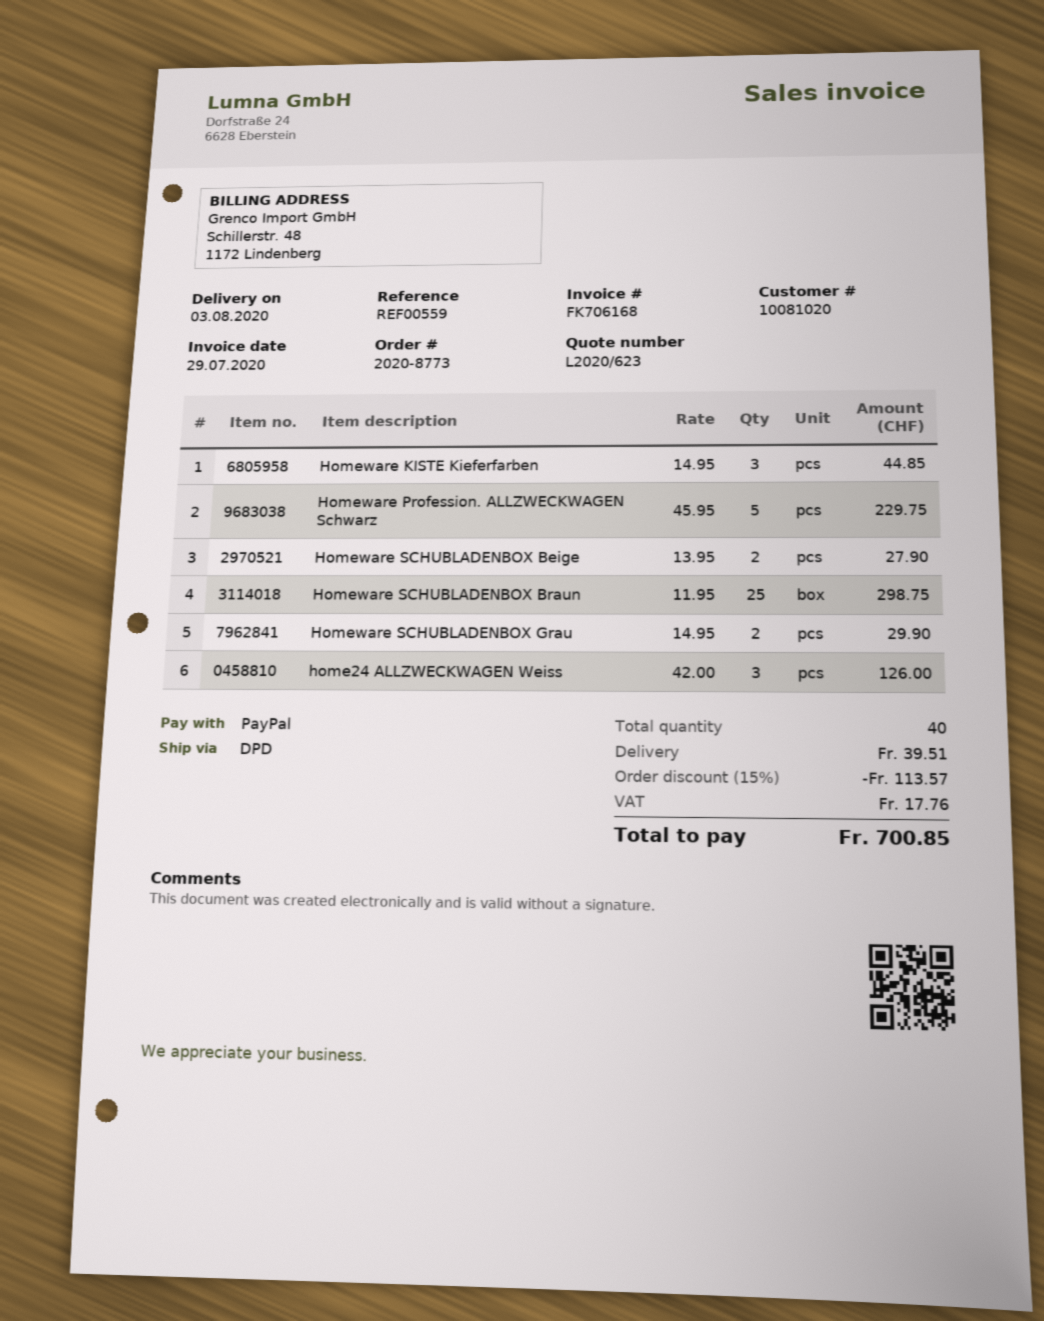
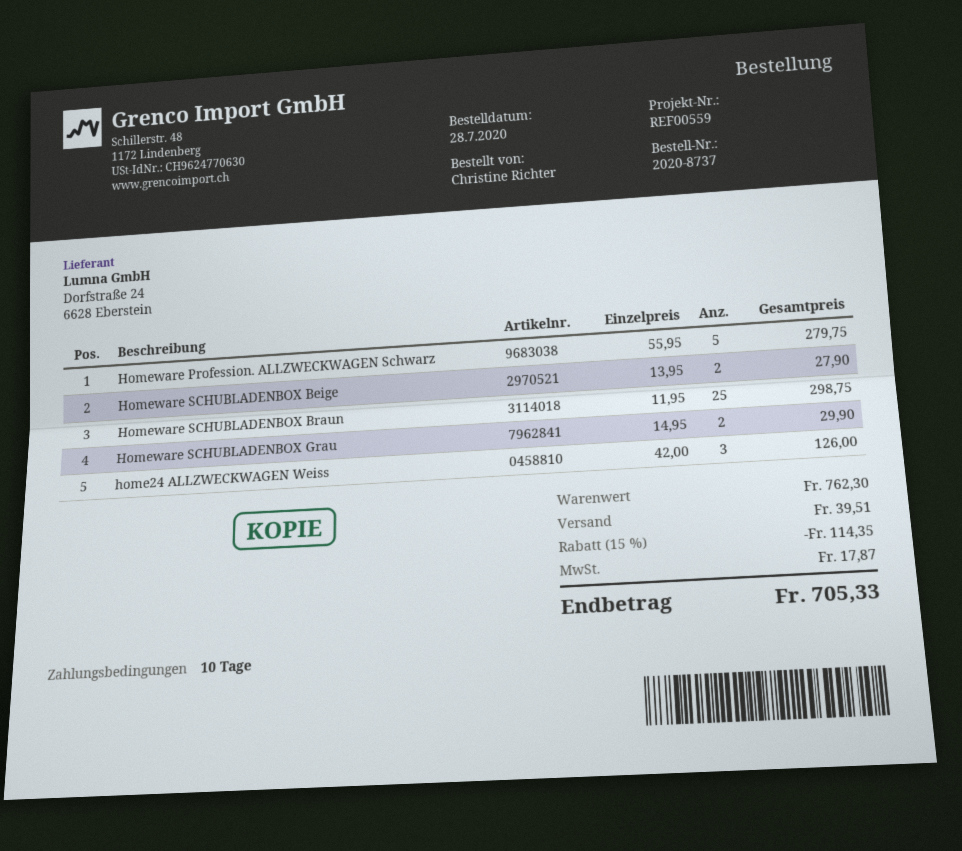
order number: 2020-8773 -> 2020-8737
Homeware KISTE Kieferfarben: 3 x 14.95 = 44.85 -> none
Homeware Profession. ALLZWECKWAGEN Schwarz: 5 x 45.95 = 229.75 -> 5 x 55.95 = 279.75
discount: 15% = 113.57 -> 15% = 114.35
tax: 17.76 -> 17.87
total: 700.85 -> 705.33

